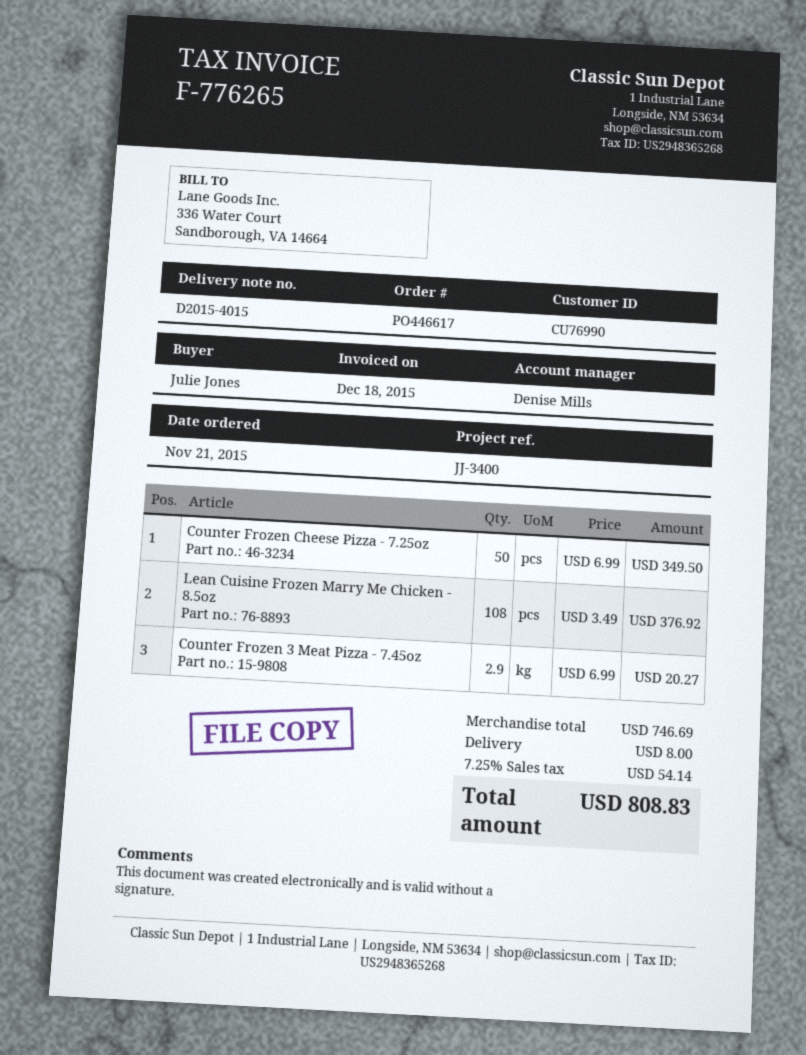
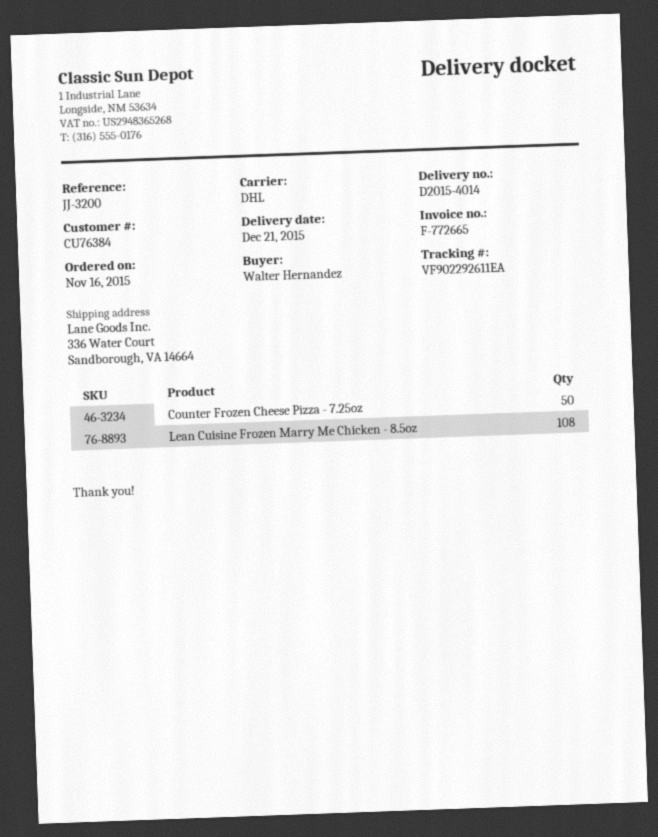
order date: 2015-11-21 -> 2015-11-16
delivery note number: D2015-4015 -> D2015-4014
invoice number: F-776265 -> F-772665
customer number: CU76990 -> CU76384
reference: JJ-3400 -> JJ-3200
ordered by: Julie Jones -> Walter Hernandez
Counter Frozen 3 Meat Pizza - 7.45oz: 2.9 -> none

